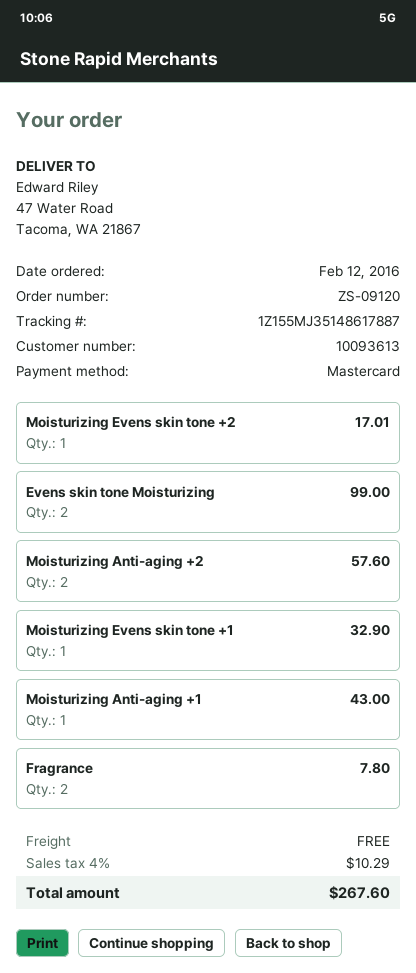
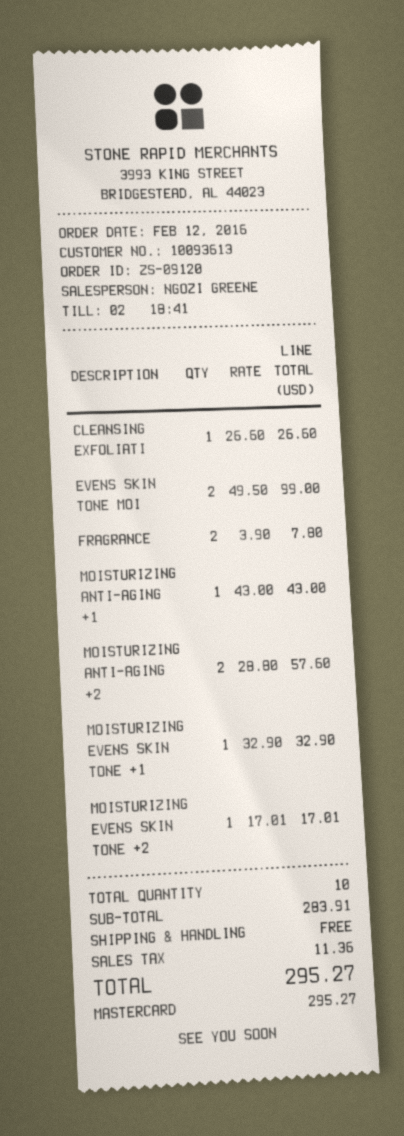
CLEANSING EXFOLIATI: none -> 1 for 26.60
tax: 10.29 -> 11.36
total: 267.60 -> 295.27

